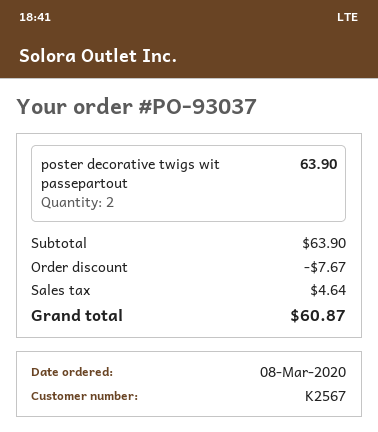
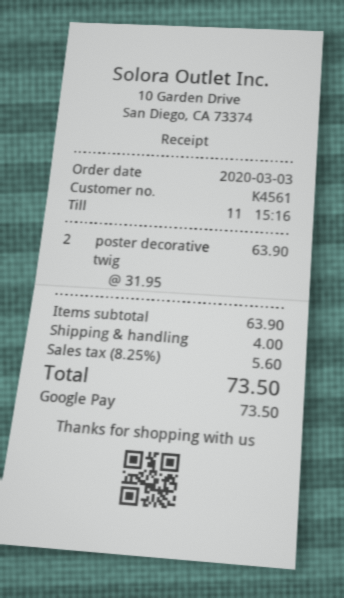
order date: 2020-03-08 -> 2020-03-03
customer number: K2567 -> K4561
discount: 7.67 -> none
shipping: none -> 4.00
tax: 4.64 -> 5.60
total: 60.87 -> 73.50

